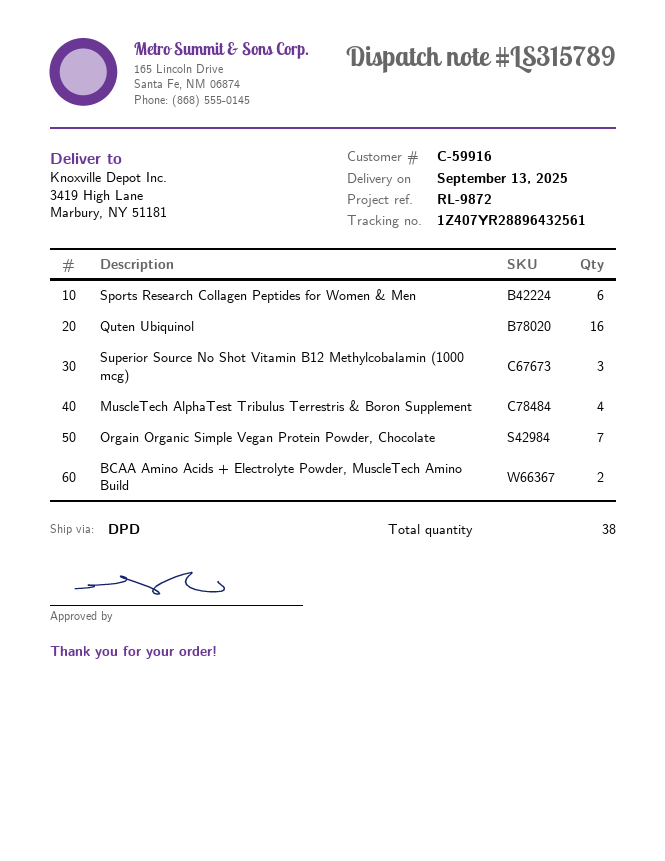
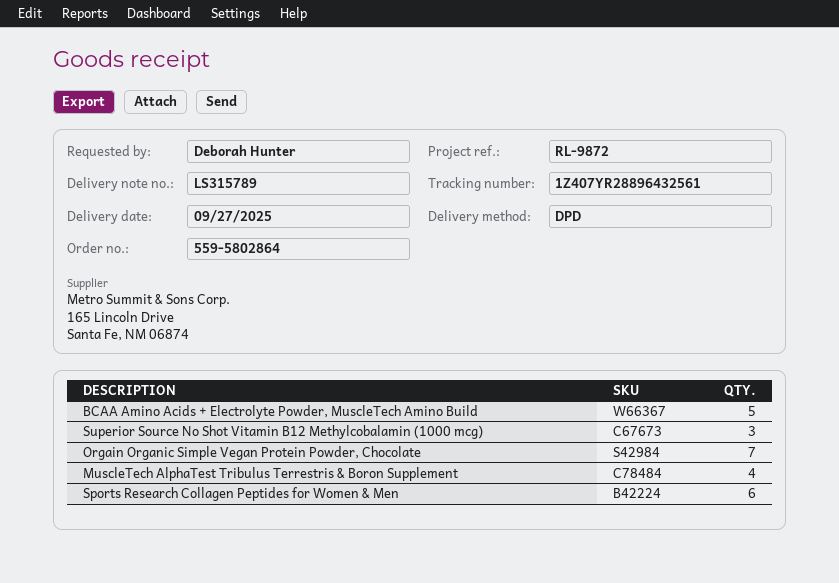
delivery date: 2025-09-13 -> 2025-09-27
Quten Ubiquinol: 16 -> none
BCAA Amino Acids + Electrolyte Powder, MuscleTech Amino Build: 2 -> 5

